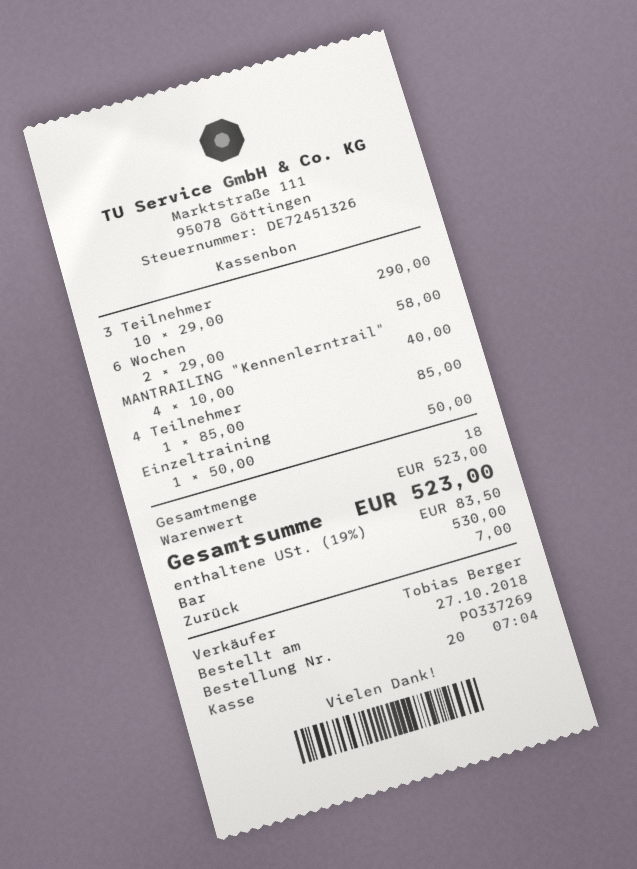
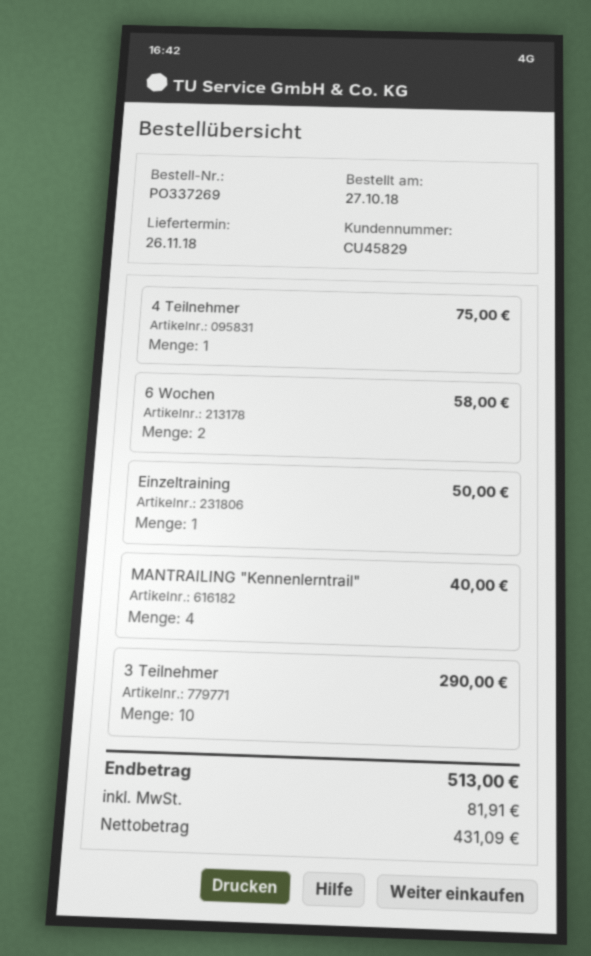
4 Teilnehmer: 1 for 85.00 -> 1 for 75.00
tax: 83.50 -> 81.91
total: 523.00 -> 513.00

